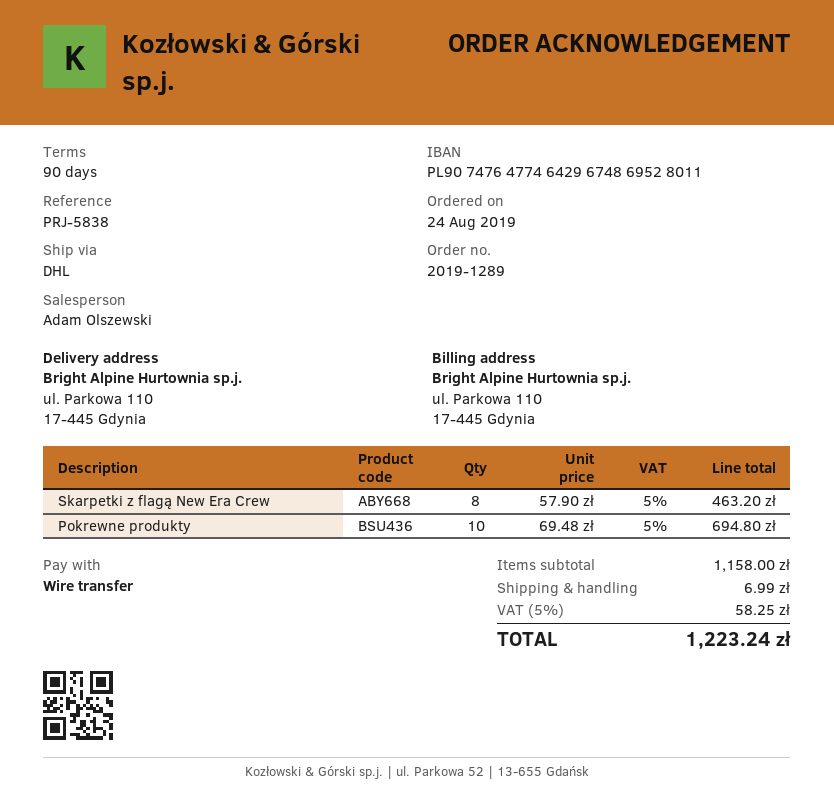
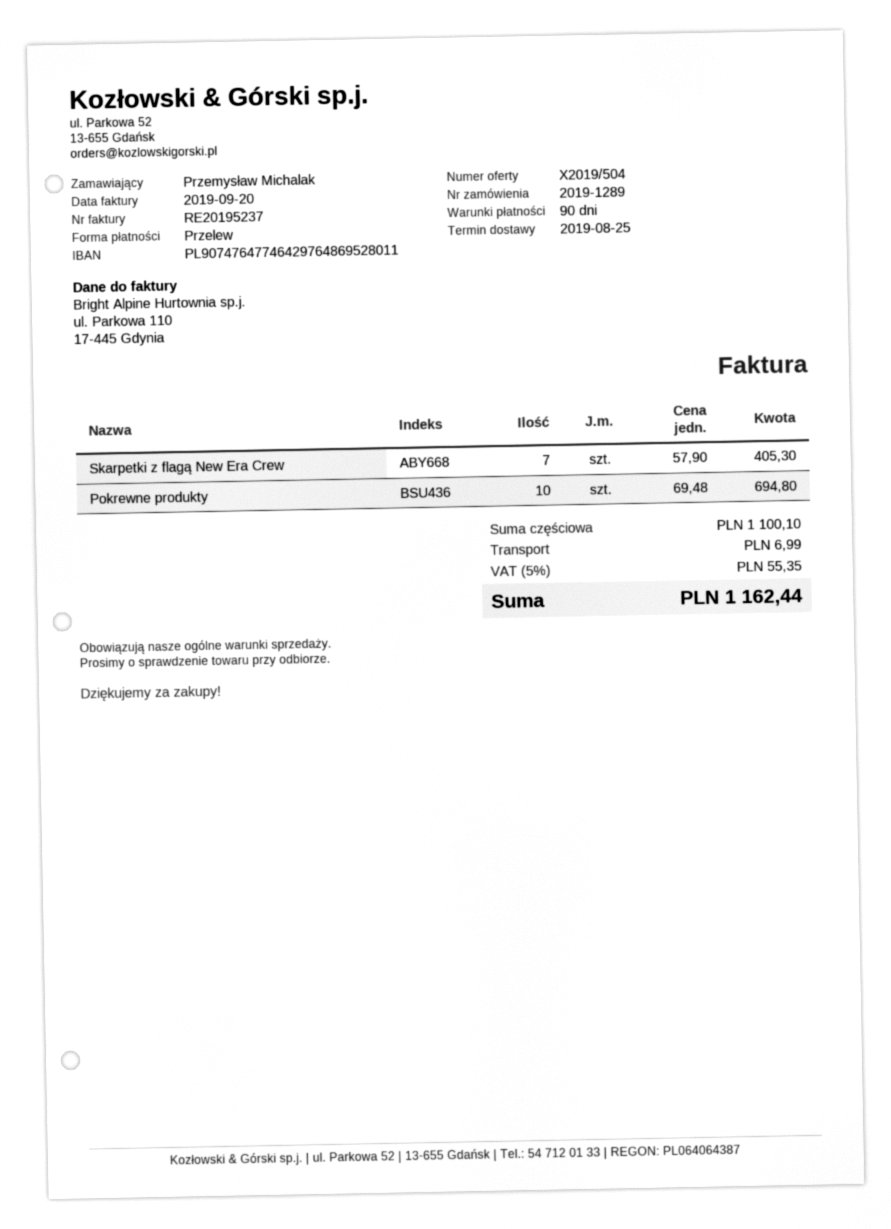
bank account: PL90747647746429674869528011 -> PL90747647746429764869528011
Skarpetki z flagą New Era Crew: 8 x 57.90 = 463.20 -> 7 x 57.90 = 405.30
subtotal: 1158.00 -> 1100.10
tax: 5% = 58.25 -> 5% = 55.35
total: 1223.24 -> 1162.44

